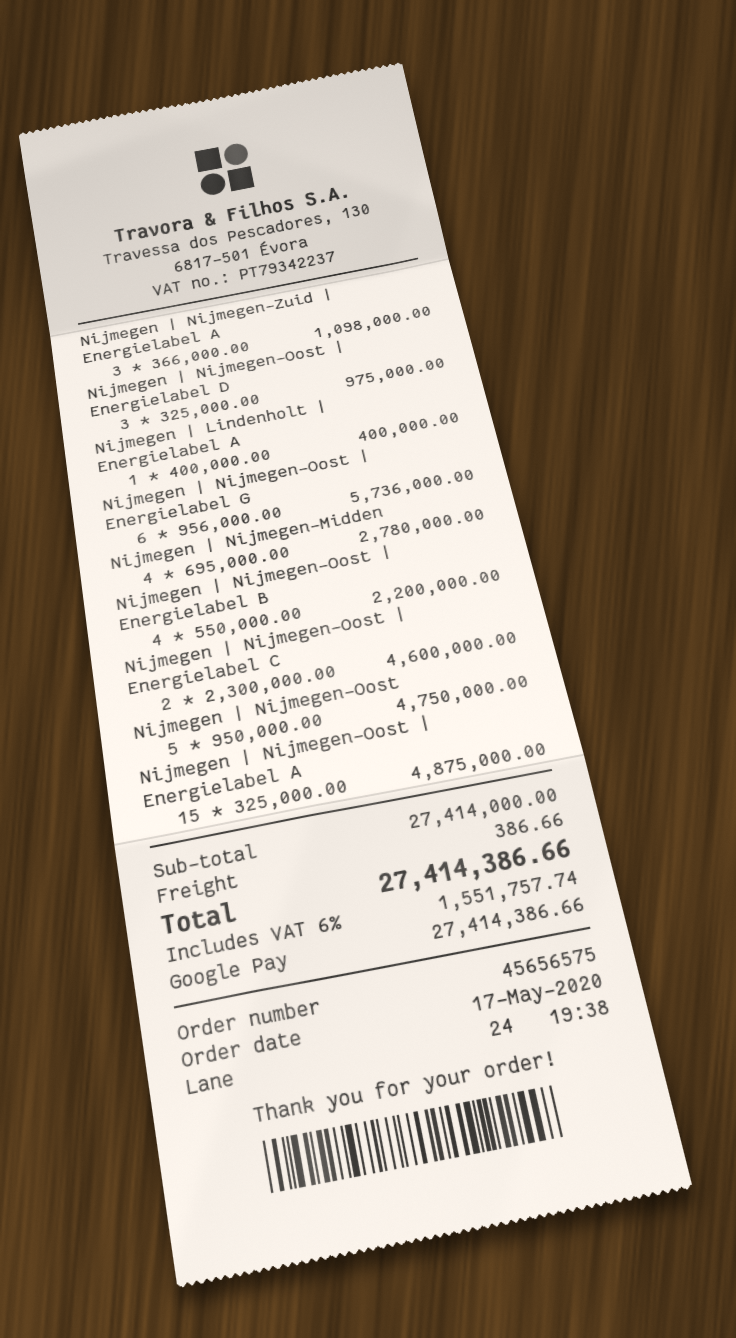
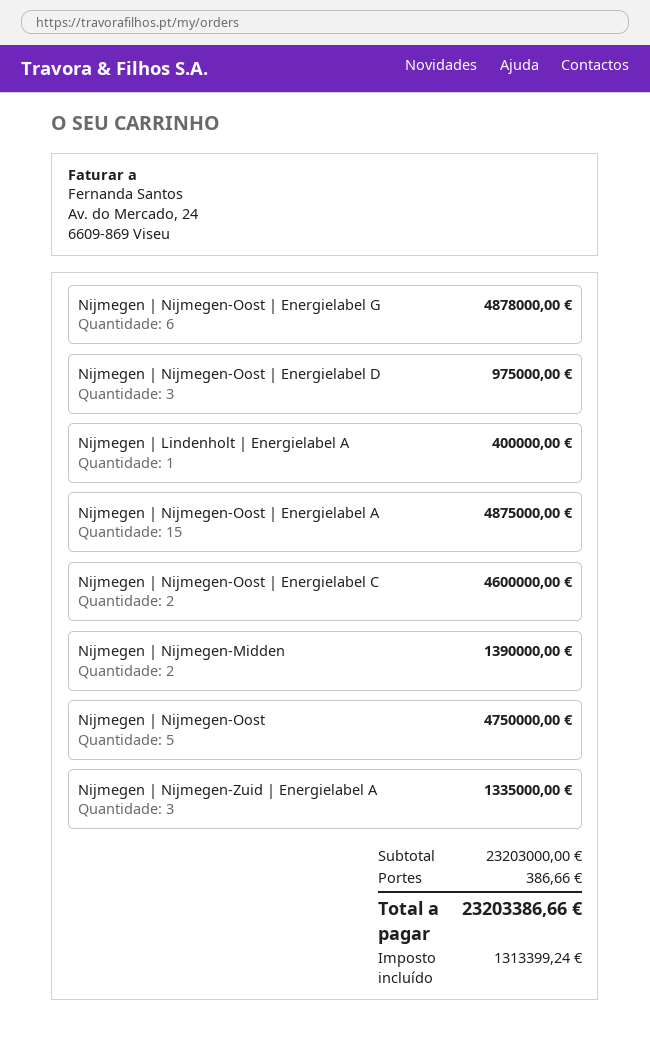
Nijmegen | Nijmegen-Zuid | Energielabel A: 3 for 1098000.00 -> 3 for 1335000.00
Nijmegen | Nijmegen-Oost | Energielabel G: 6 for 5736000.00 -> 6 for 4878000.00
Nijmegen | Nijmegen-Midden: 4 for 2780000.00 -> 2 for 1390000.00
Nijmegen | Nijmegen-Oost | Energielabel B: 4 for 2200000.00 -> none
subtotal: 27414000.00 -> 23203000.00
tax: 1551757.74 -> 1313399.24
total: 27414386.66 -> 23203386.66

